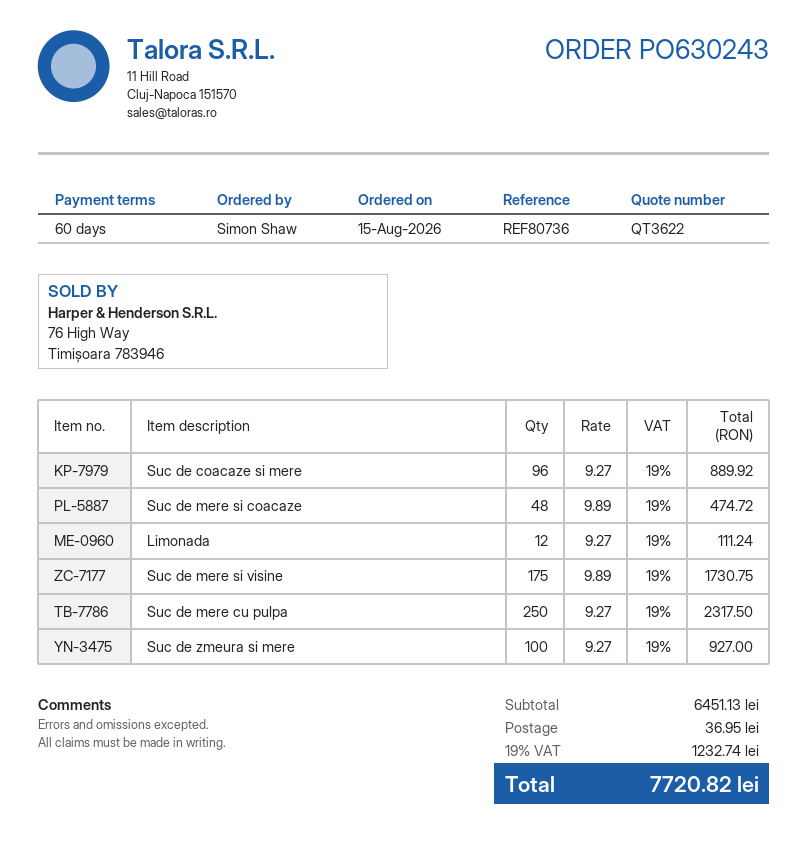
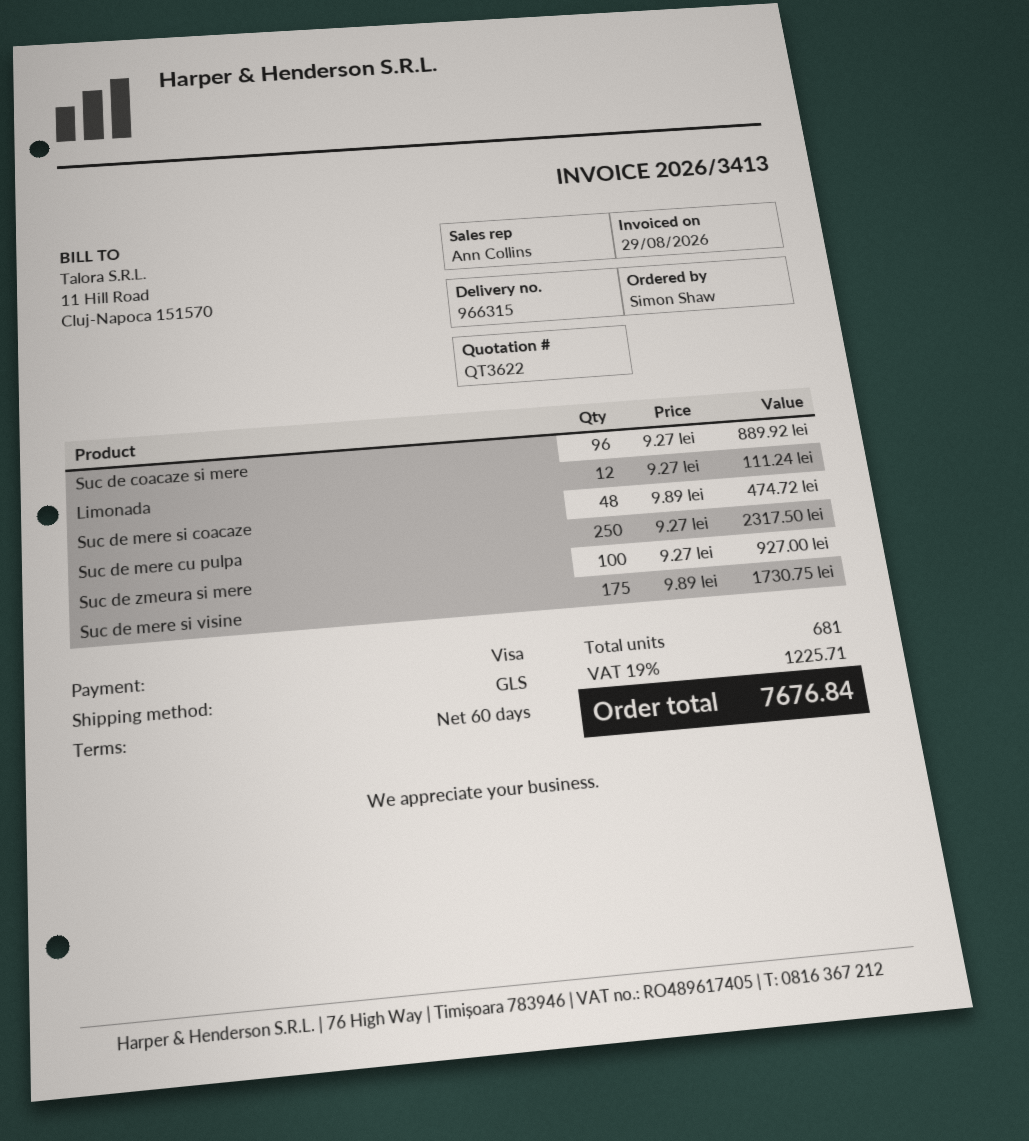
shipping: 36.95 -> none
tax: 19% = 1232.74 -> 19% = 1225.71
total: 7720.82 -> 7676.84

